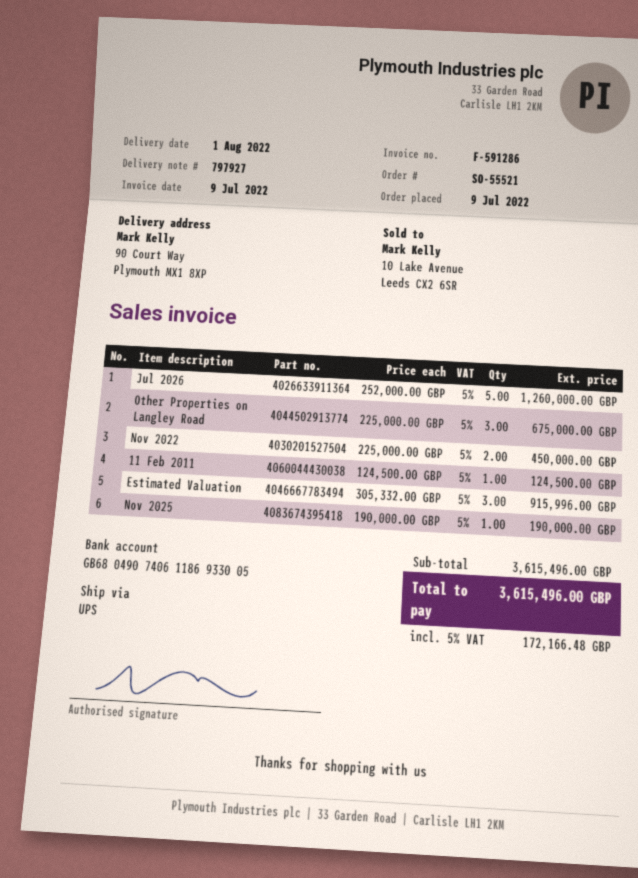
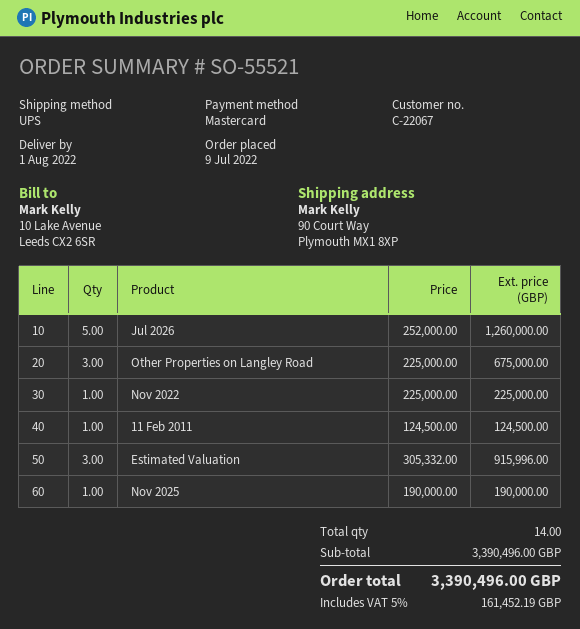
Nov 2022: 2 x 225000.00 = 450000.00 -> 1 x 225000.00 = 225000.00
subtotal: 3615496.00 -> 3390496.00
tax: 5% = 172166.48 -> 5% = 161452.19
total: 3615496.00 -> 3390496.00

